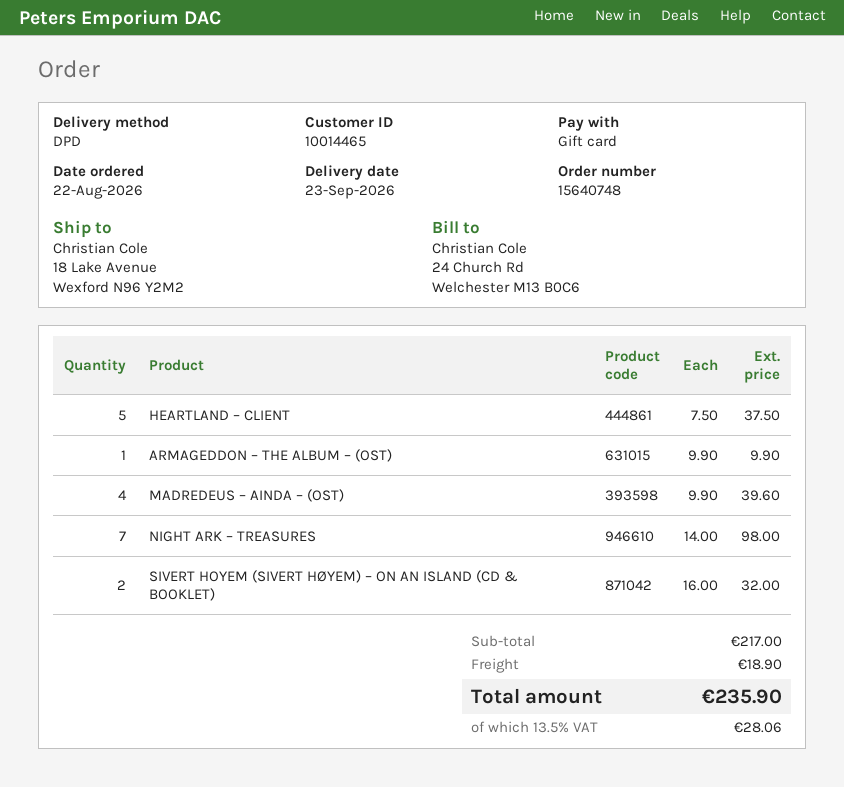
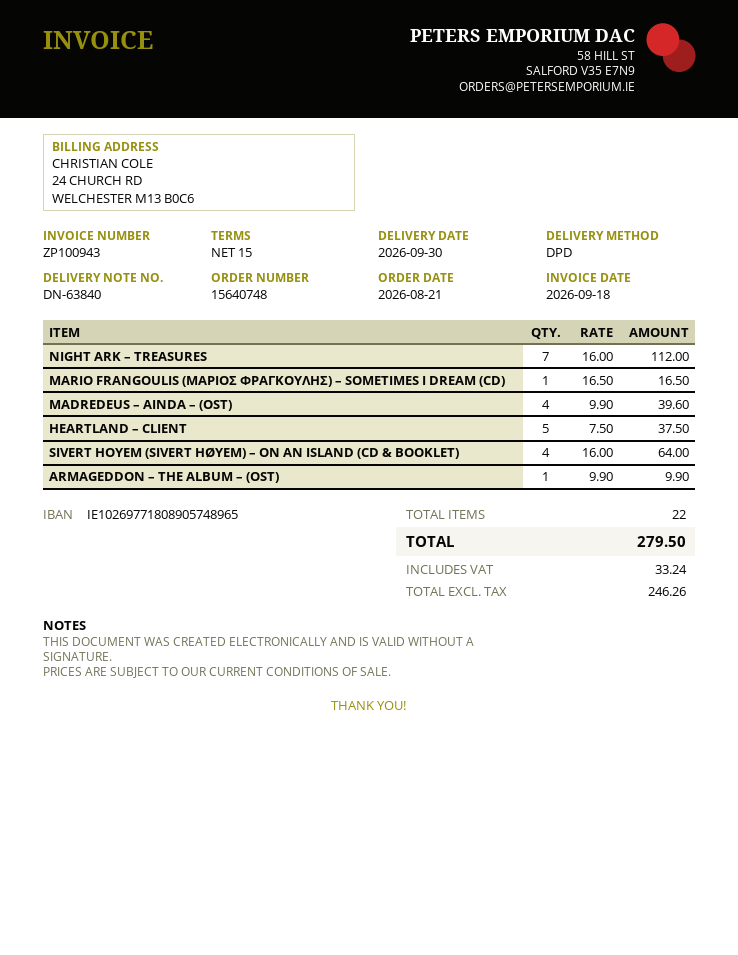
order date: 2026-08-22 -> 2026-08-21
delivery date: 2026-09-23 -> 2026-09-30
NIGHT ARK – TREASURES: 7 x 14.00 = 98.00 -> 7 x 16.00 = 112.00
SIVERT HOYEM (SIVERT HØYEM) – ON AN ISLAND (CD & BOOKLET): 2 x 16.00 = 32.00 -> 4 x 16.00 = 64.00
MARIO FRANGOULIS (ΜΑΡΙΟΣ ΦΡΑΓΚΟΥΛΗΣ) – SOMETIMES I DREAM (CD): none -> 1 x 16.50 = 16.50
shipping: 18.90 -> none
tax: 28.06 -> 33.24
total: 235.90 -> 279.50

